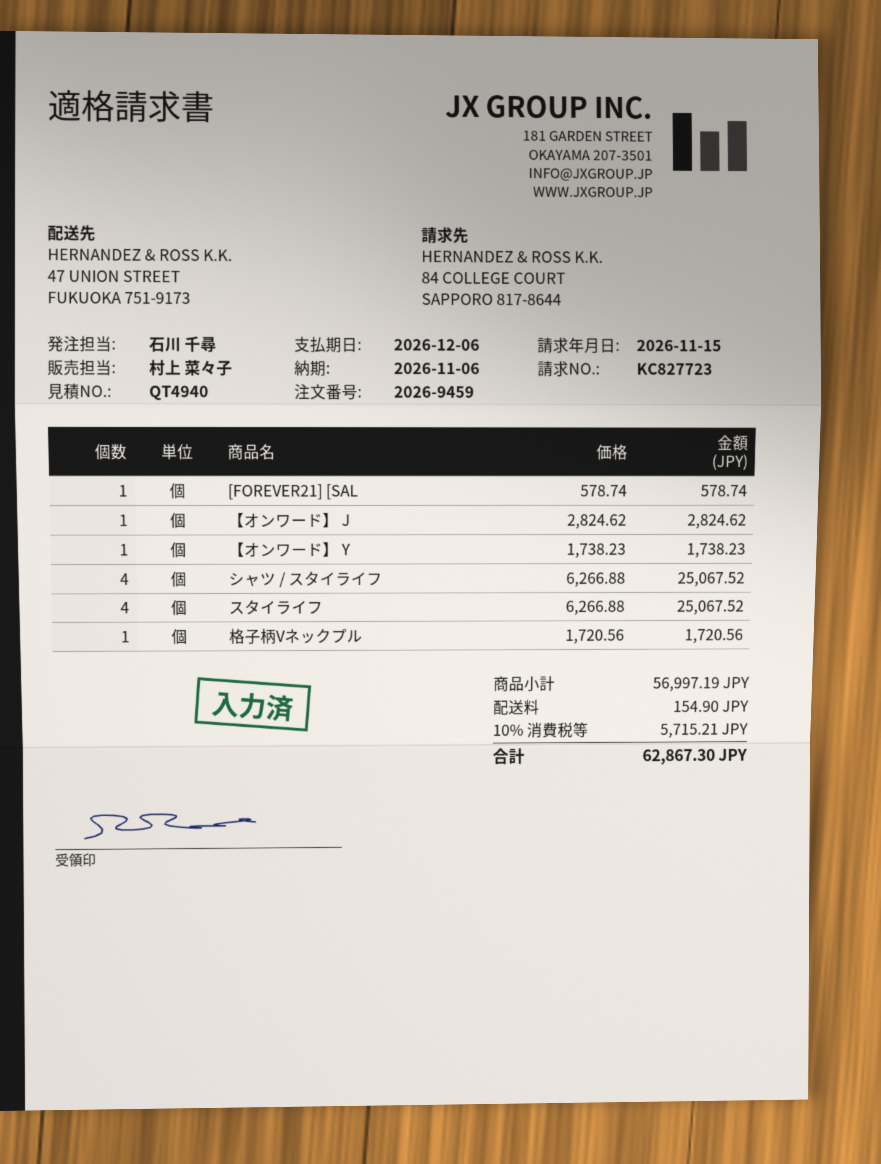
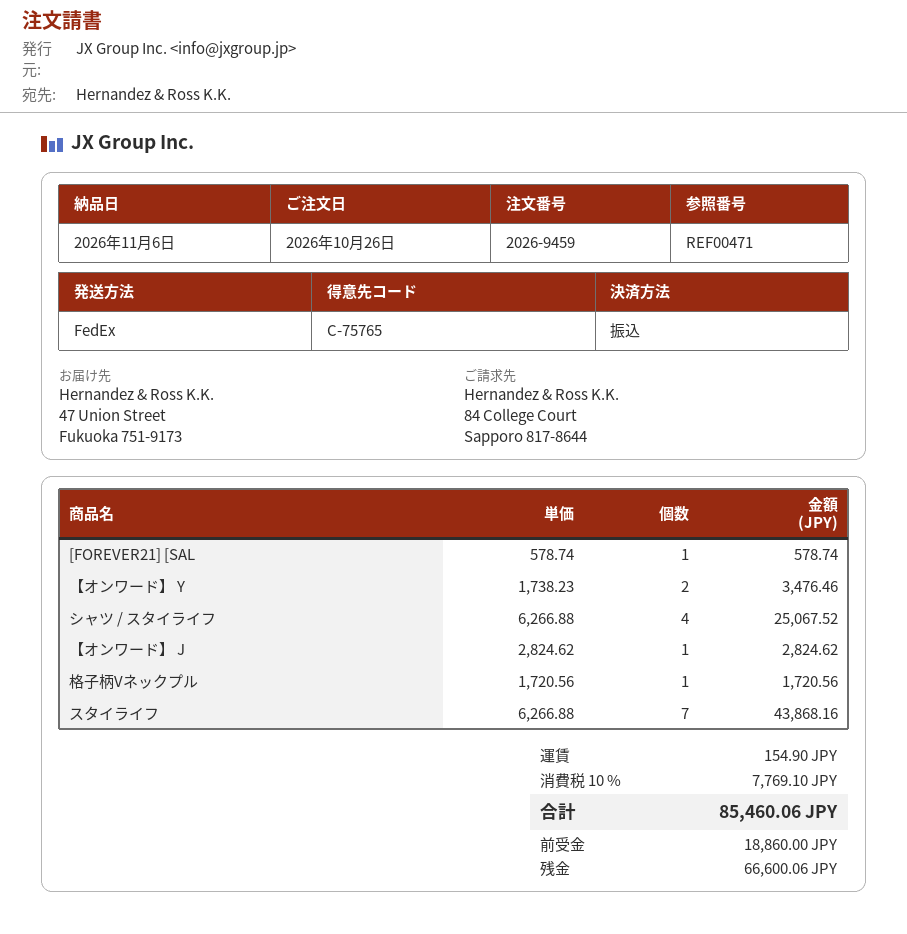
【オンワード】 Y: 1 x 1738.23 = 1738.23 -> 2 x 1738.23 = 3476.46
スタイライフ: 4 x 6266.88 = 25067.52 -> 7 x 6266.88 = 43868.16
tax: 10% = 5715.21 -> 10% = 7769.10
total: 62867.30 -> 85460.06

